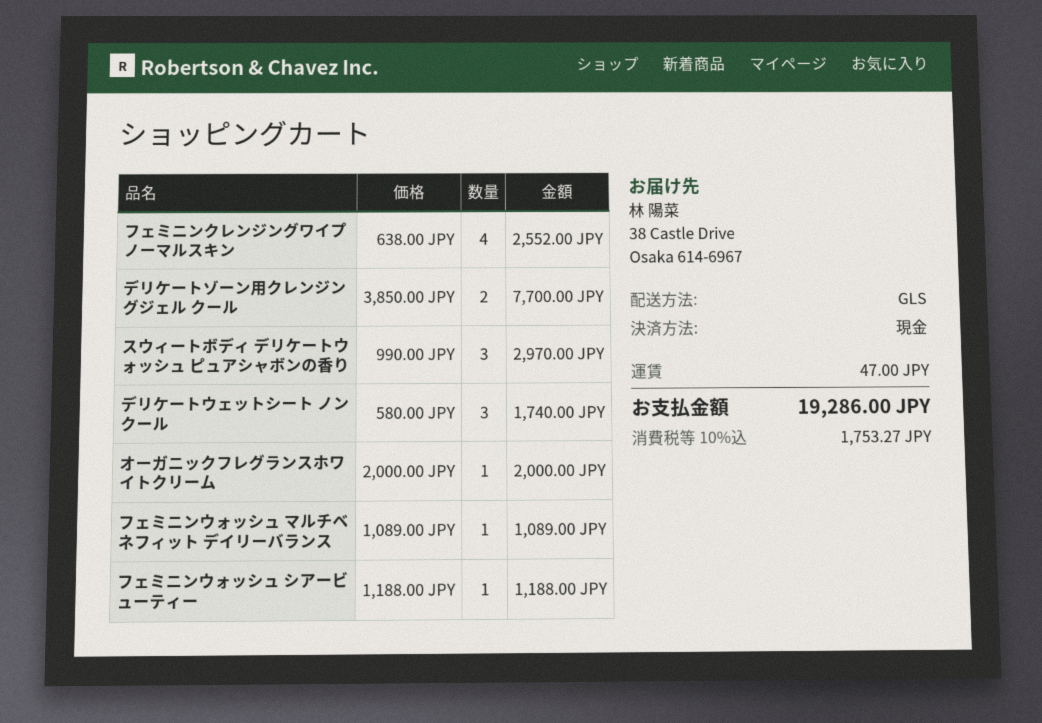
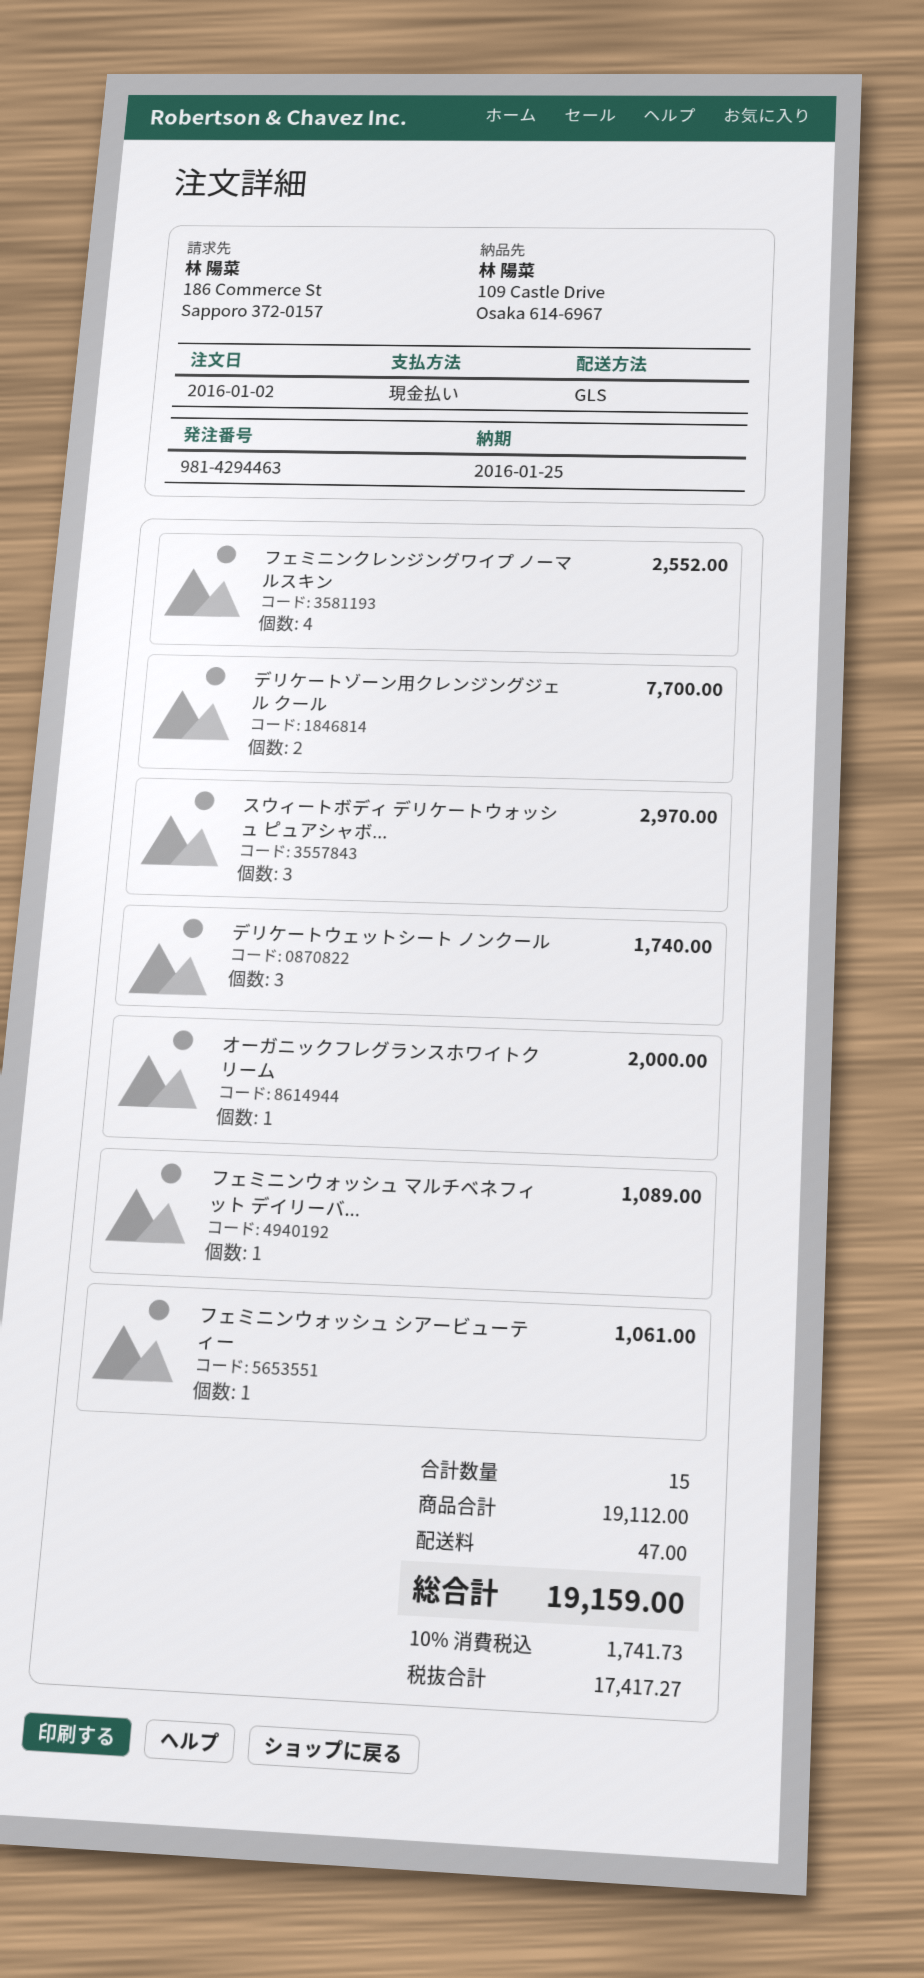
ship to: 38 Castle Drive, Osaka 614-6967 -> 109 Castle Drive, Osaka 614-6967
フェミニンウォッシュ シアービューティー: 1 for 1188.00 -> 1 for 1061.00
tax: 10% = 1753.27 -> 10% = 1741.73
total: 19286.00 -> 19159.00

